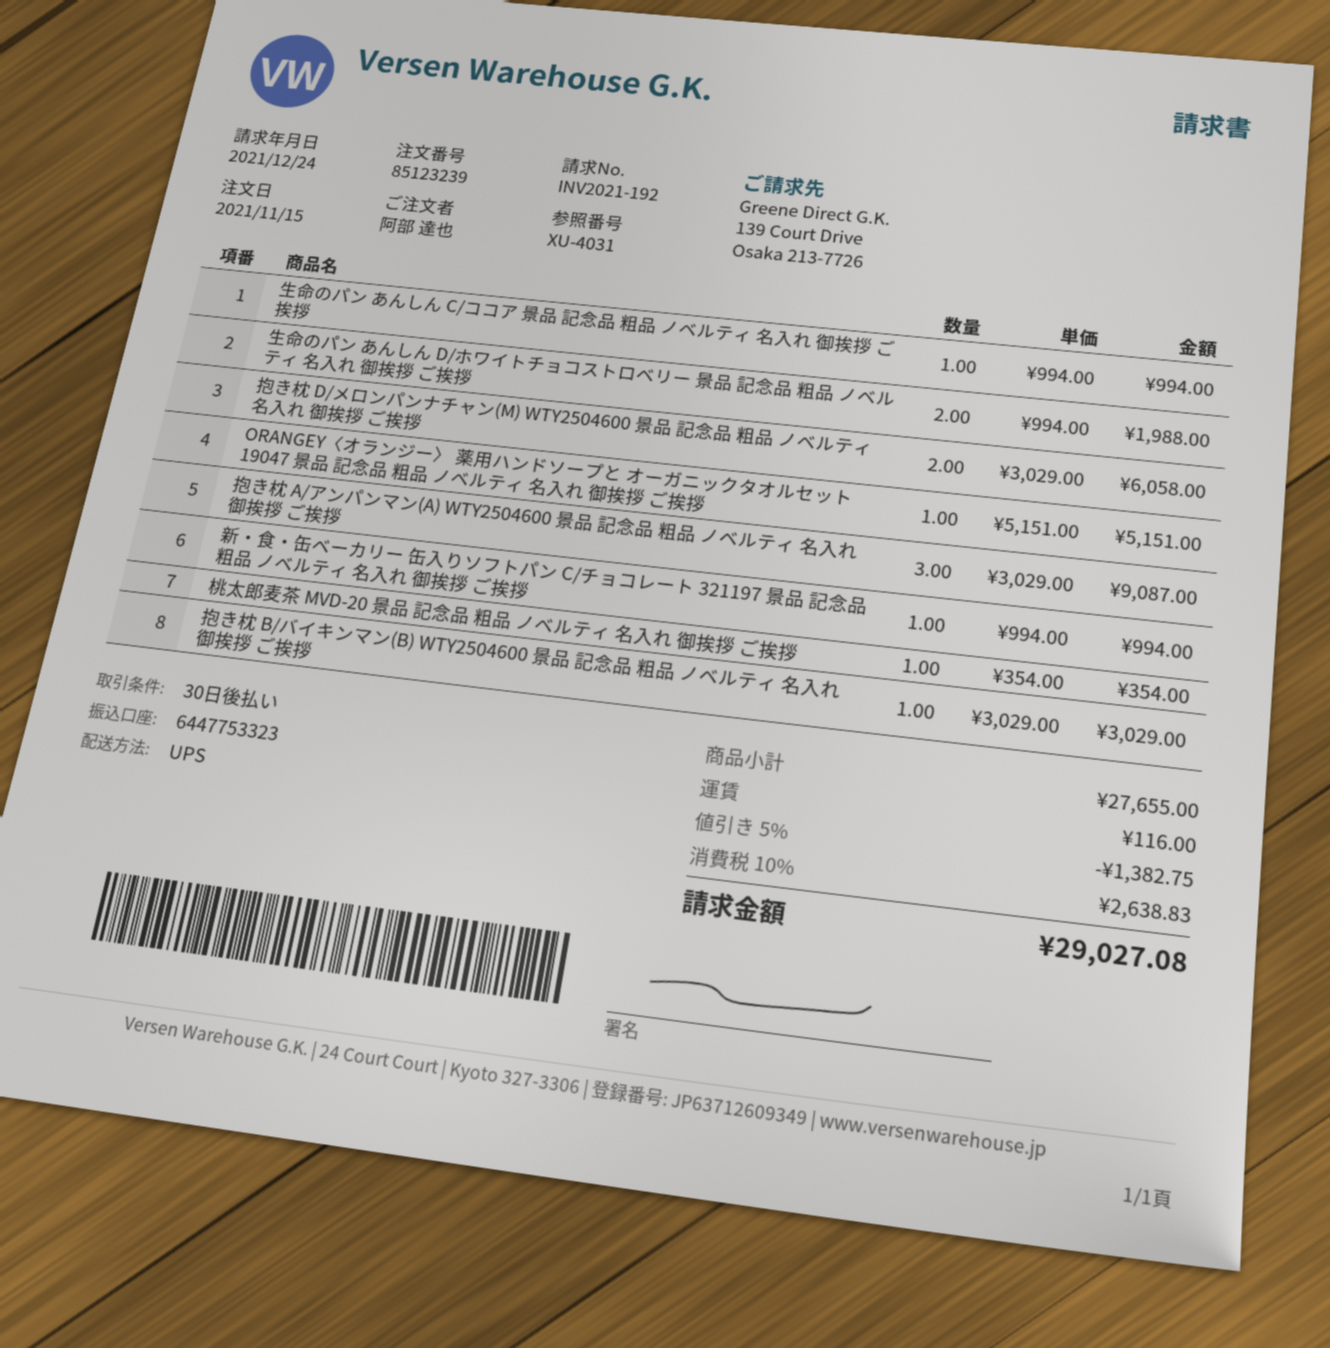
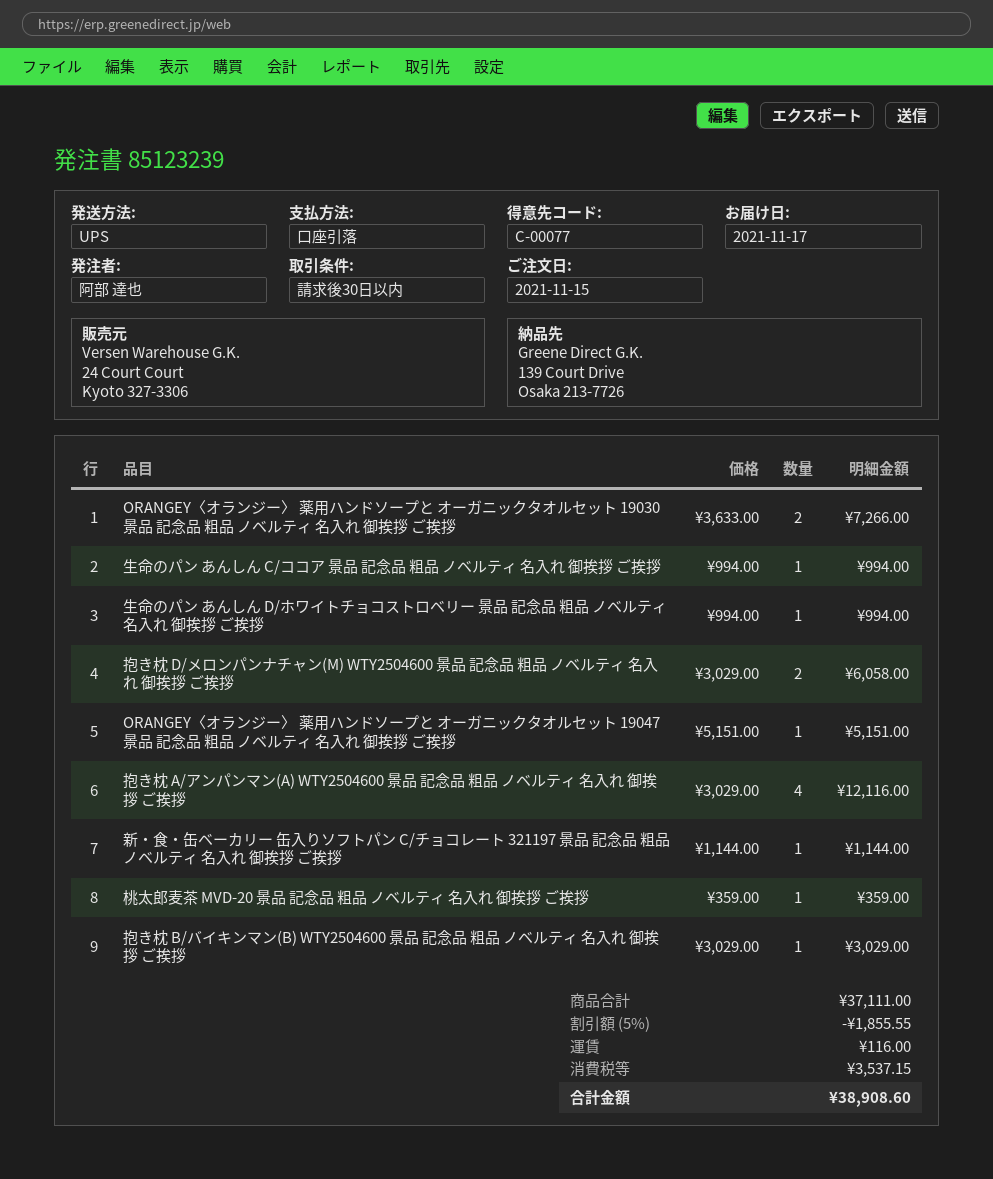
生命のパン あんしん D/ホワイトチョコストロベリー 景品 記念品 粗品 ノベルティ 名入れ 御挨拶 ご挨拶: 2 x 994.00 = 1988.00 -> 1 x 994.00 = 994.00
抱き枕 A/アンパンマン(A) WTY2504600 景品 記念品 粗品 ノベルティ 名入れ 御挨拶 ご挨拶: 3 x 3029.00 = 9087.00 -> 4 x 3029.00 = 12116.00
新・食・缶ベーカリー 缶入りソフトパン C/チョコレート 321197 景品 記念品 粗品 ノベルティ 名入れ 御挨拶 ご挨拶: 1 x 994.00 = 994.00 -> 1 x 1144.00 = 1144.00
桃太郎麦茶 MVD-20 景品 記念品 粗品 ノベルティ 名入れ 御挨拶 ご挨拶: 1 x 354.00 = 354.00 -> 1 x 359.00 = 359.00
ORANGEY〈オランジー〉 薬用ハンドソープと オーガニックタオルセット 19030 景品 記念品 粗品 ノベルティ 名入れ 御挨拶 ご挨拶: none -> 2 x 3633.00 = 7266.00
subtotal: 27655.00 -> 37111.00
discount: 5% = 1382.75 -> 5% = 1855.55
tax: 2638.83 -> 3537.15
total: 29027.08 -> 38908.60

